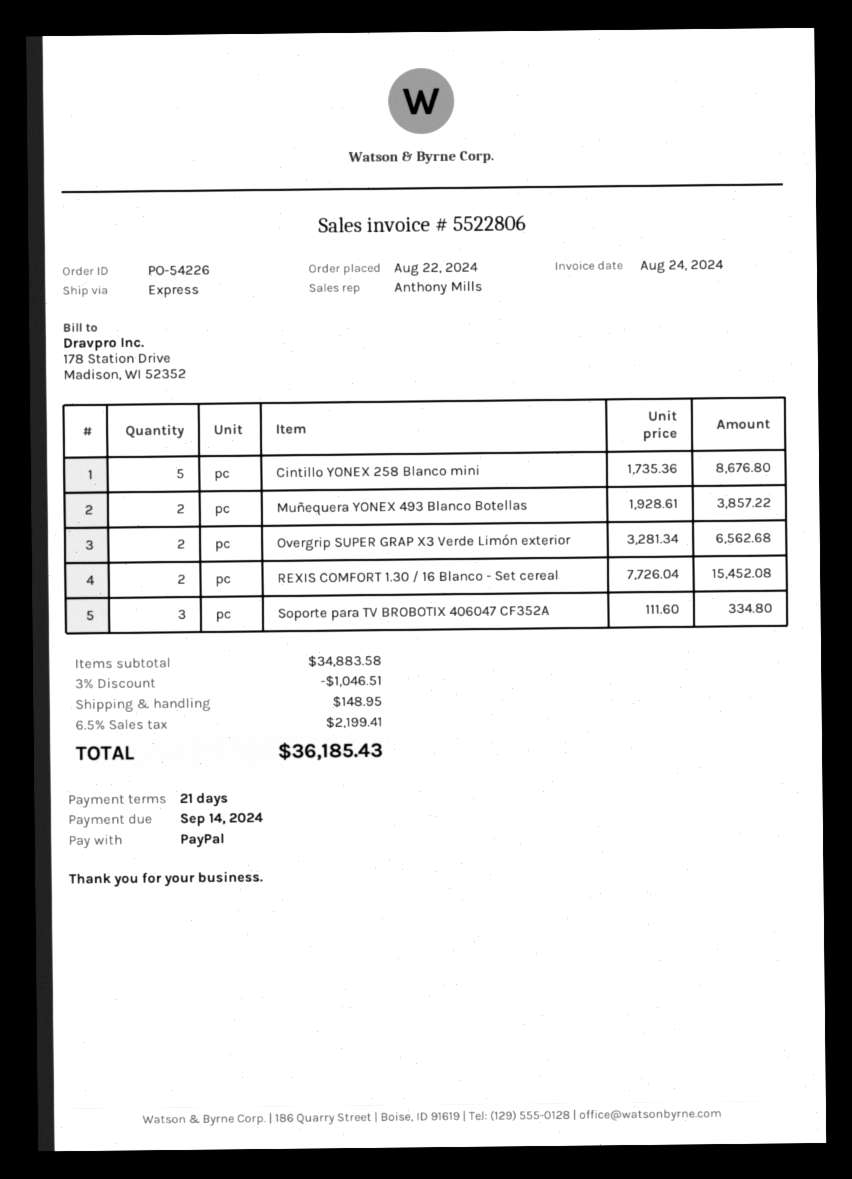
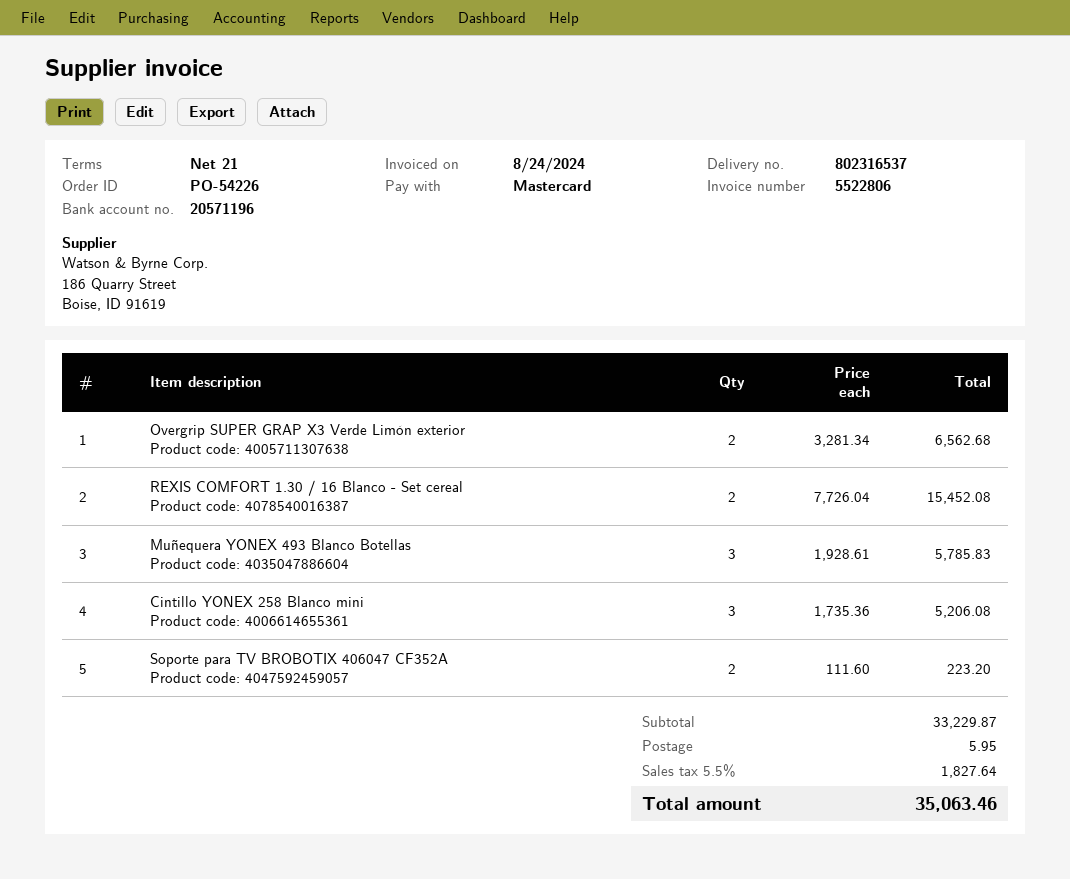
payment method: PayPal -> Mastercard
Cintillo YONEX 258 Blanco mini: 5 x 1735.36 = 8676.80 -> 3 x 1735.36 = 5206.08
Muñequera YONEX 493 Blanco Botellas: 2 x 1928.61 = 3857.22 -> 3 x 1928.61 = 5785.83
Soporte para TV BROBOTIX 406047 CF352A: 3 x 111.60 = 334.80 -> 2 x 111.60 = 223.20
subtotal: 34883.58 -> 33229.87
discount: 3% = 1046.51 -> none
shipping: 148.95 -> 5.95
tax: 6.5% = 2199.41 -> 5.5% = 1827.64
total: 36185.43 -> 35063.46

